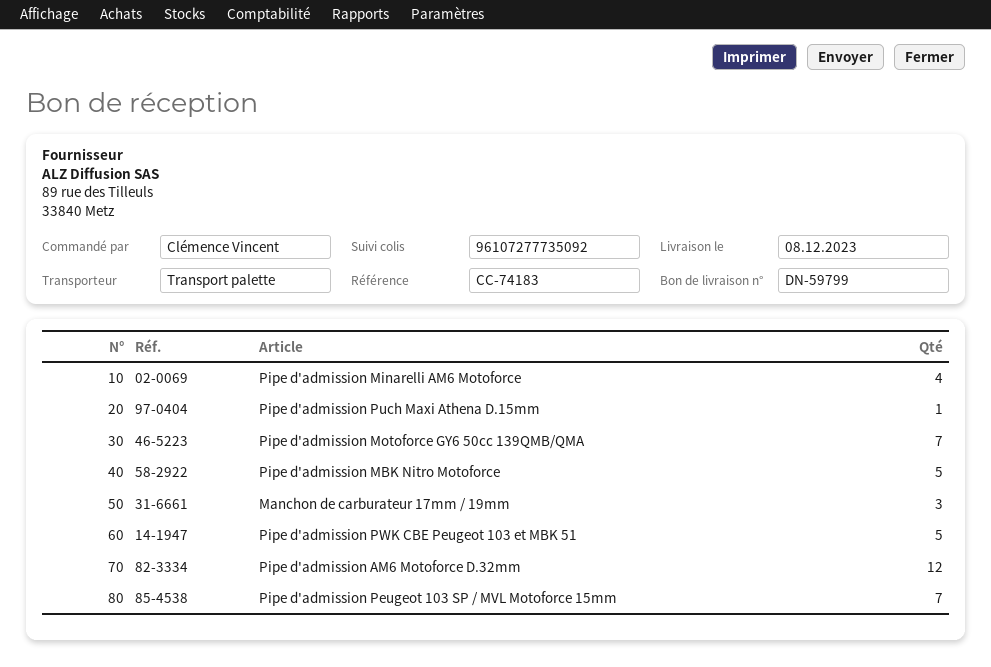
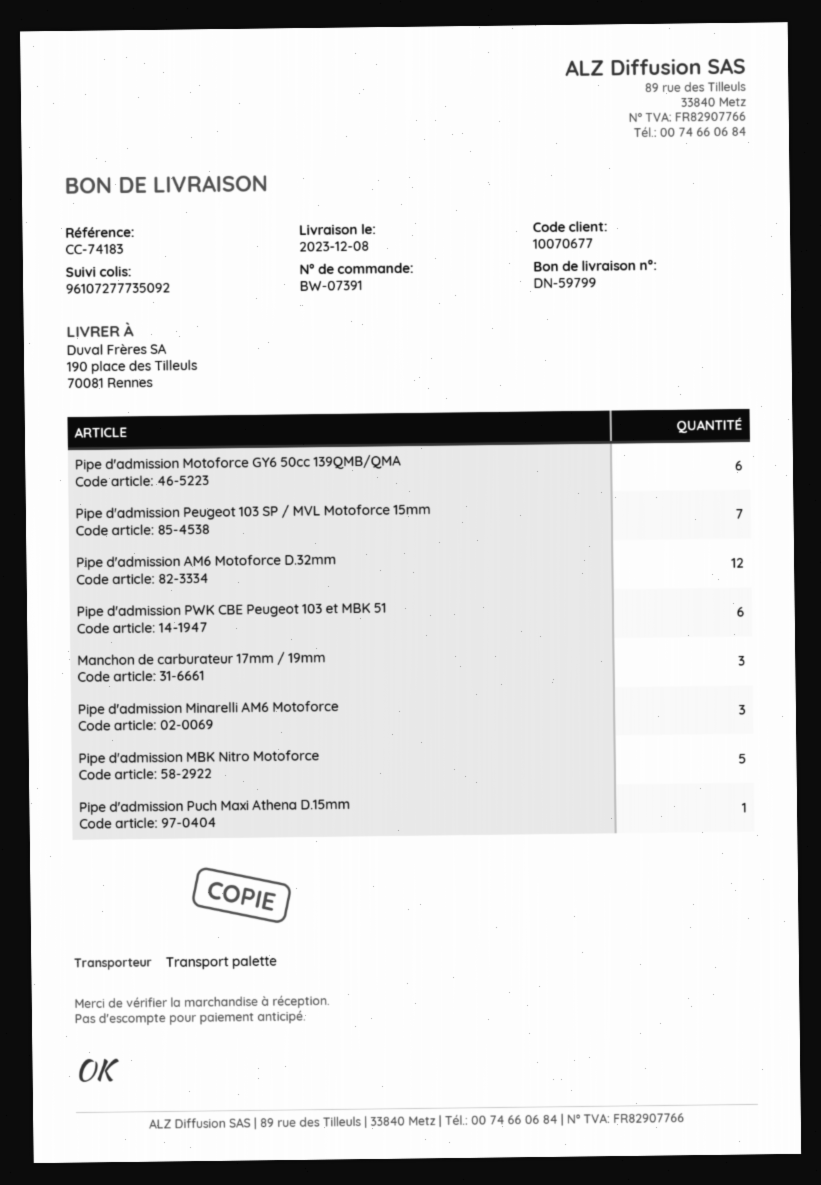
Pipe d'admission Minarelli AM6 Motoforce: 4 -> 3
Pipe d'admission Motoforce GY6 50cc 139QMB/QMA: 7 -> 6
Pipe d'admission PWK CBE Peugeot 103 et MBK 51: 5 -> 6

